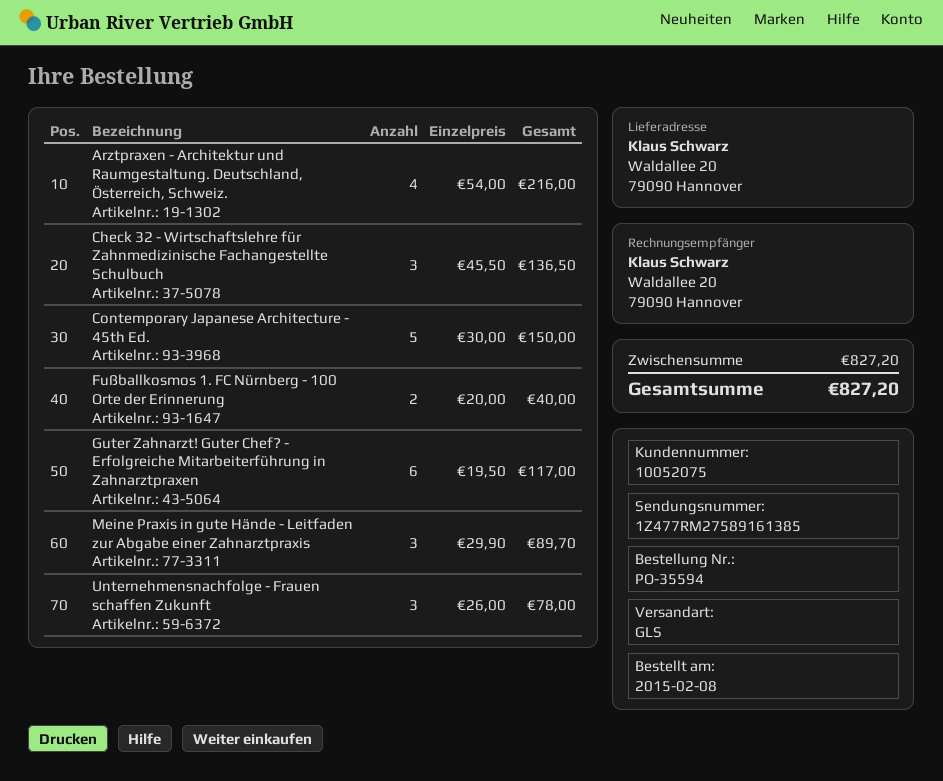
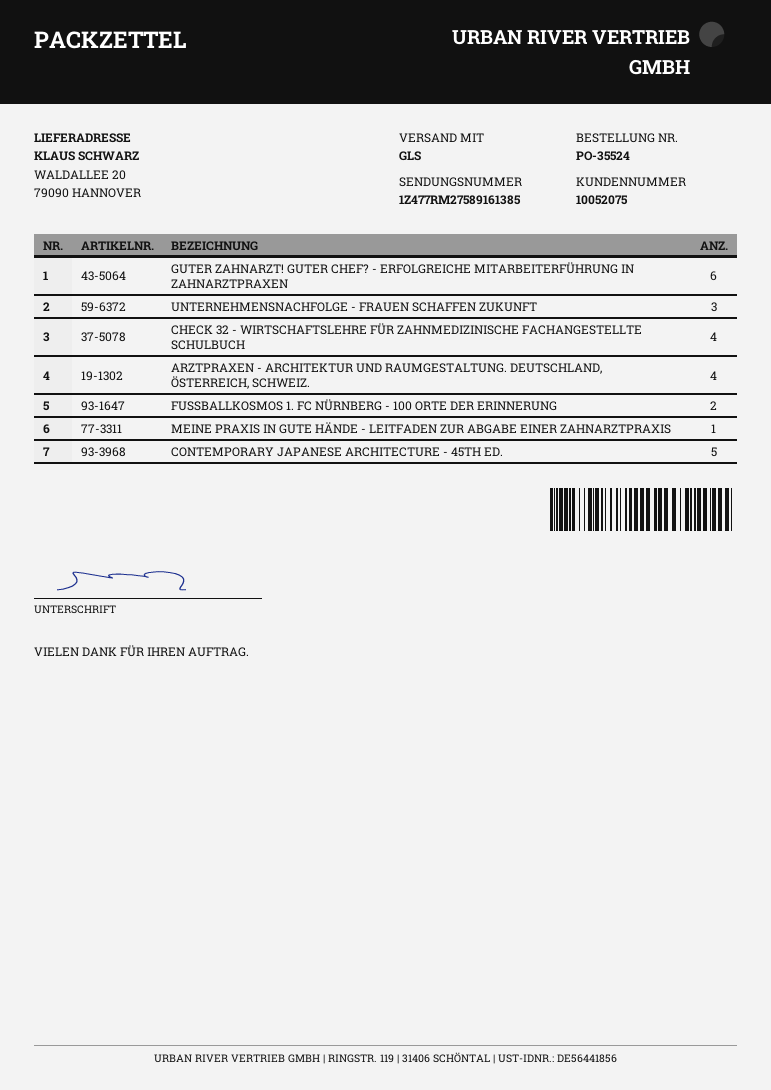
order number: PO-35594 -> PO-35524
Check 32 - Wirtschaftslehre für Zahnmedizinische Fachangestellte Schulbuch: 3 -> 4
Meine Praxis in gute Hände - Leitfaden zur Abgabe einer Zahnarztpraxis: 3 -> 1

